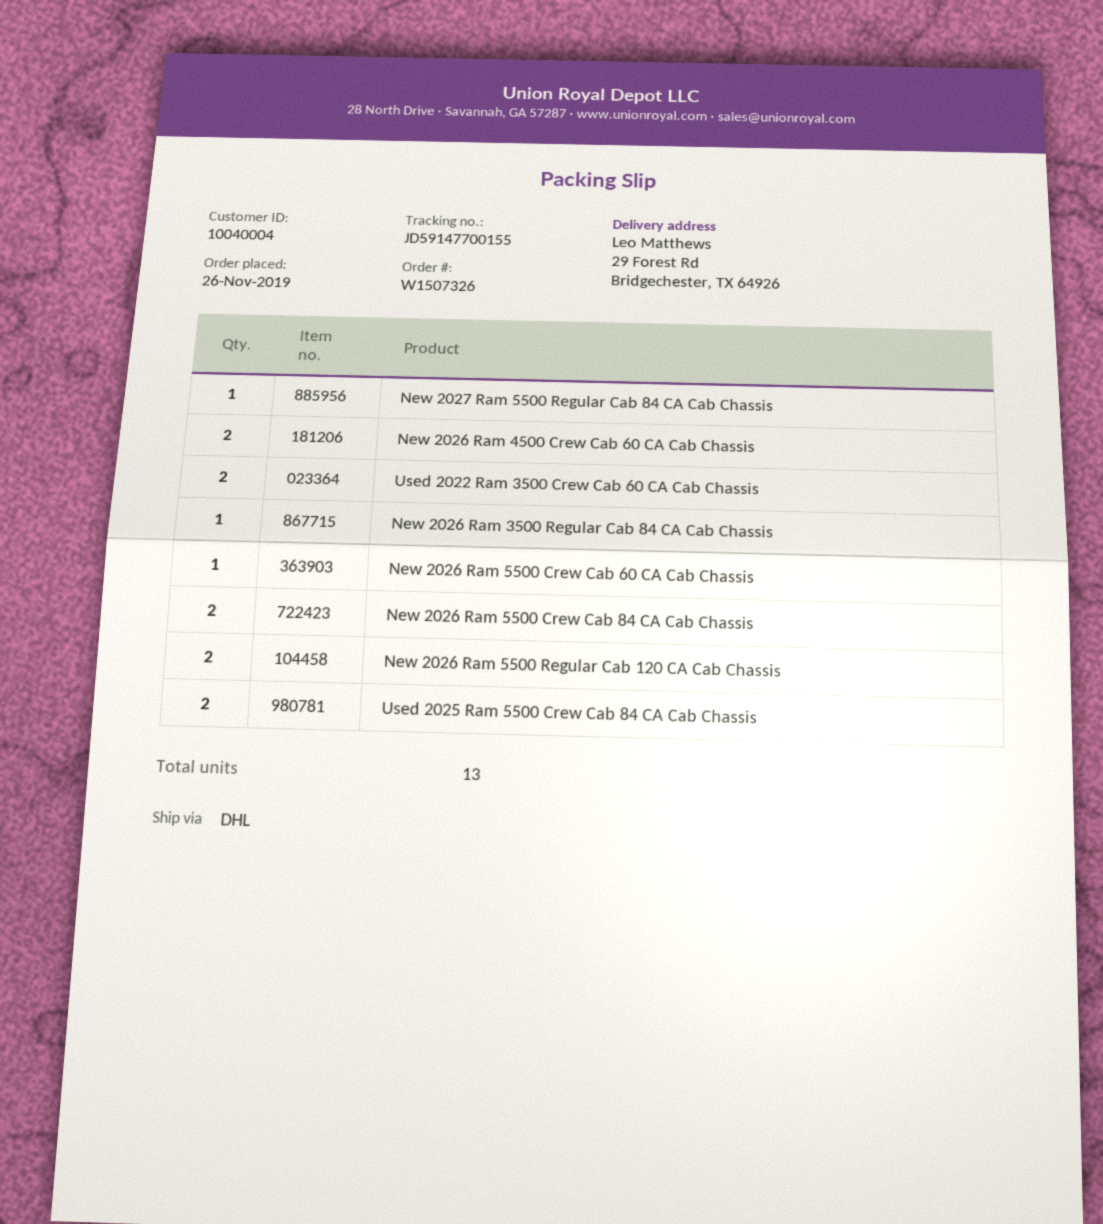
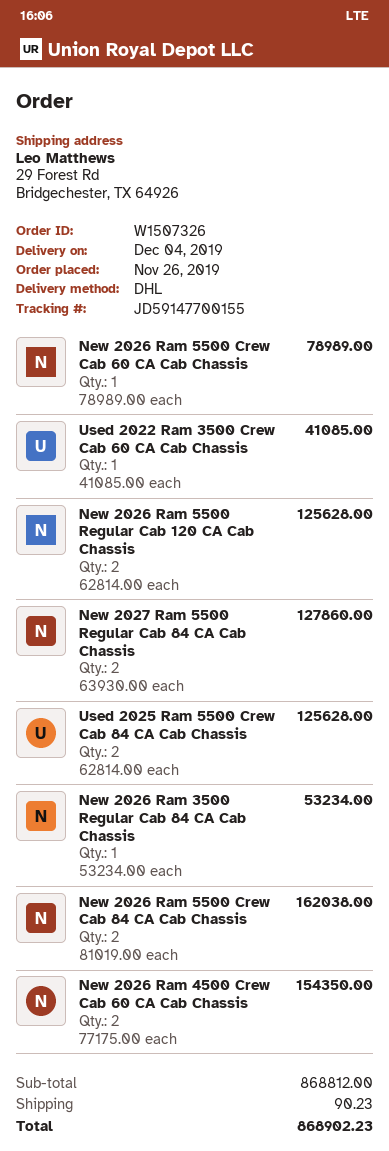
New 2027 Ram 5500 Regular Cab 84 CA Cab Chassis: 1 -> 2
Used 2022 Ram 3500 Crew Cab 60 CA Cab Chassis: 2 -> 1

